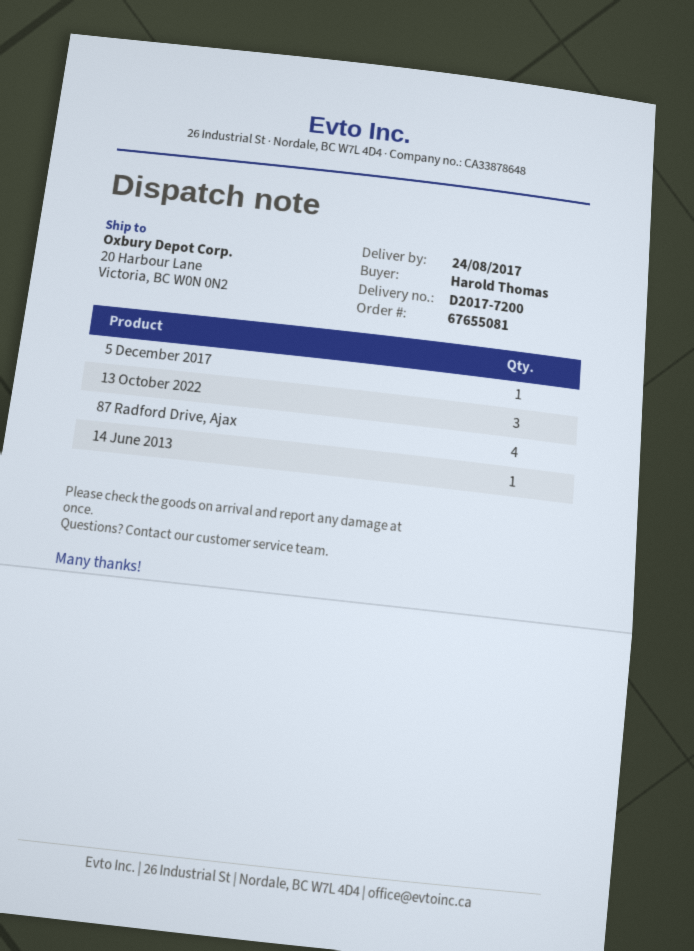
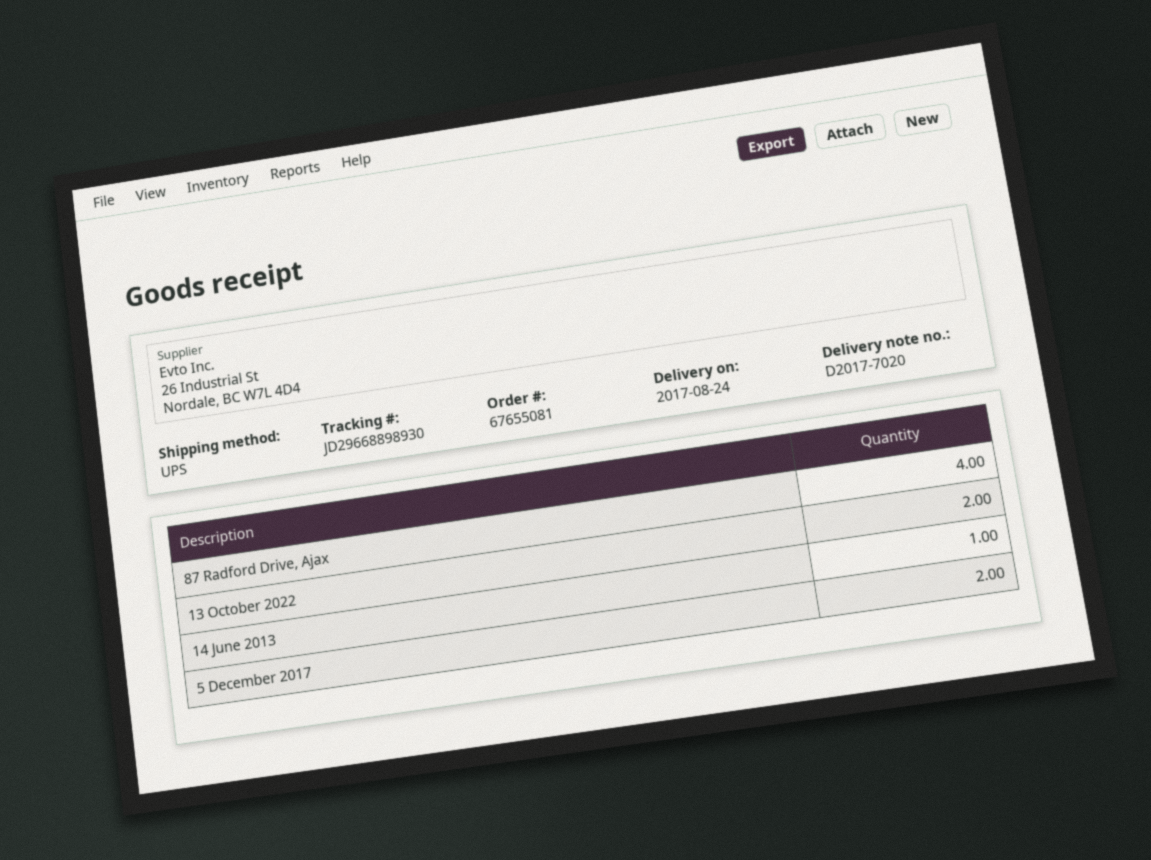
delivery note number: D2017-7200 -> D2017-7020
5 December 2017: 1 -> 2
13 October 2022: 3 -> 2

